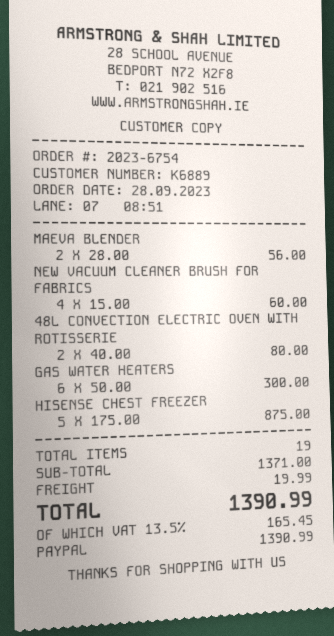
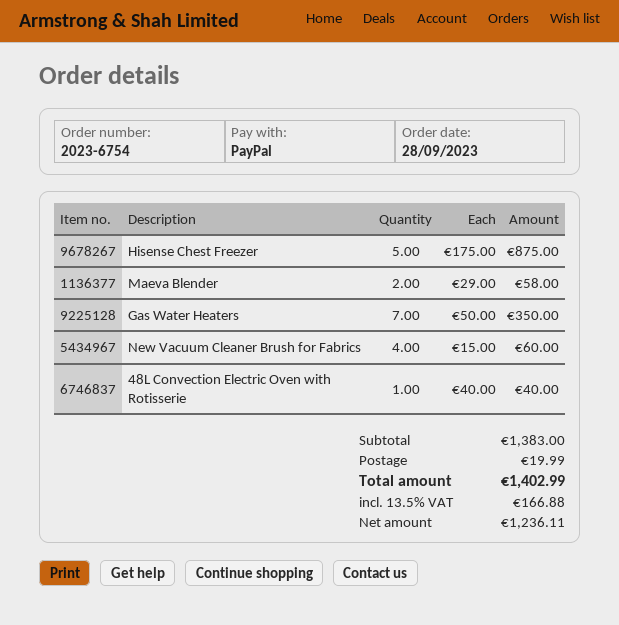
MAEVA BLENDER: 2 x 28.00 = 56.00 -> 2 x 29.00 = 58.00
48L CONVECTION ELECTRIC OVEN WITH ROTISSERIE: 2 x 40.00 = 80.00 -> 1 x 40.00 = 40.00
GAS WATER HEATERS: 6 x 50.00 = 300.00 -> 7 x 50.00 = 350.00
subtotal: 1371.00 -> 1383.00
tax: 13.5% = 165.45 -> 13.5% = 166.88
total: 1390.99 -> 1402.99

